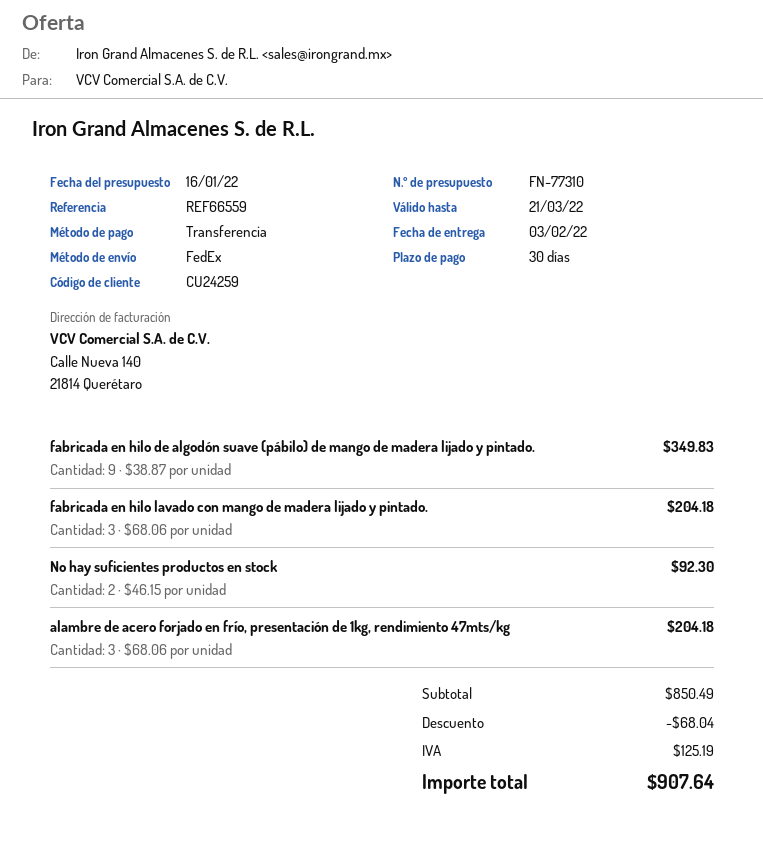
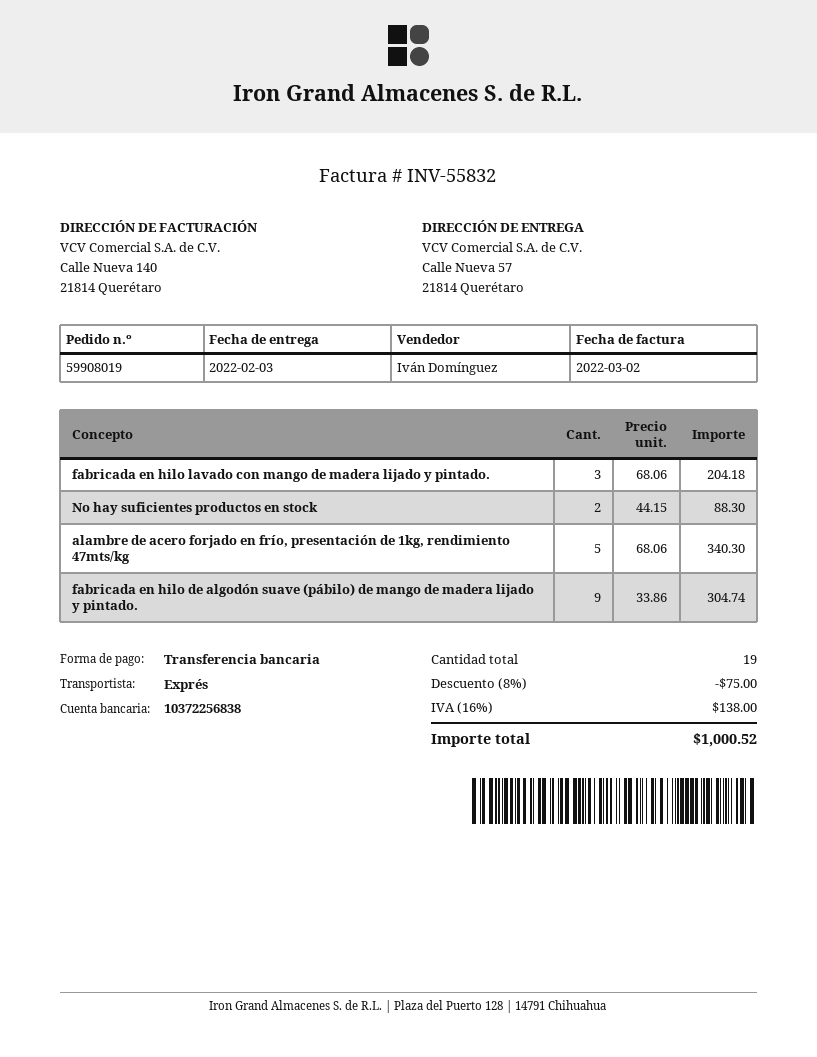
shipping method: FedEx -> express
fabricada en hilo de algodón suave (pábilo) de mango de madera lijado y pintado.: 9 x 38.87 = 349.83 -> 9 x 33.86 = 304.74
No hay suficientes productos en stock: 2 x 46.15 = 92.30 -> 2 x 44.15 = 88.30
alambre de acero forjado en frío, presentación de 1kg, rendimiento 47mts/kg: 3 x 68.06 = 204.18 -> 5 x 68.06 = 340.30
discount: 68.04 -> 75.00
tax: 125.19 -> 138.00
total: 907.64 -> 1000.52

